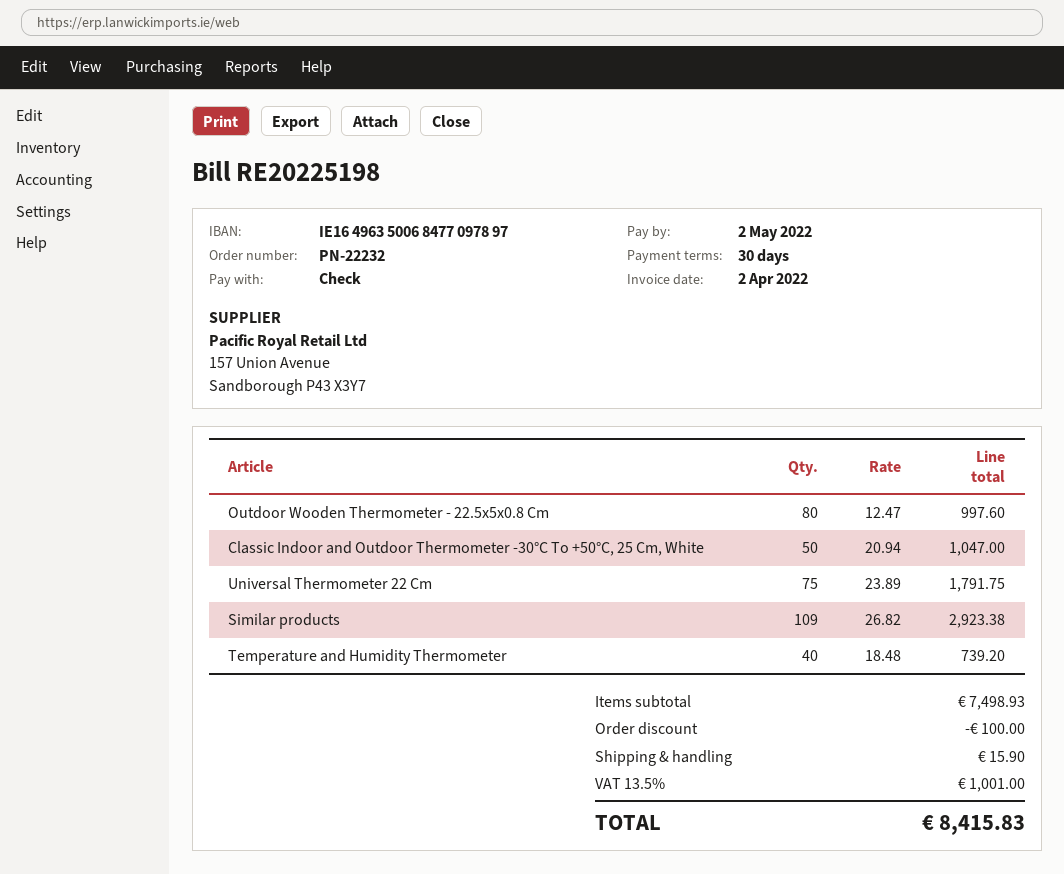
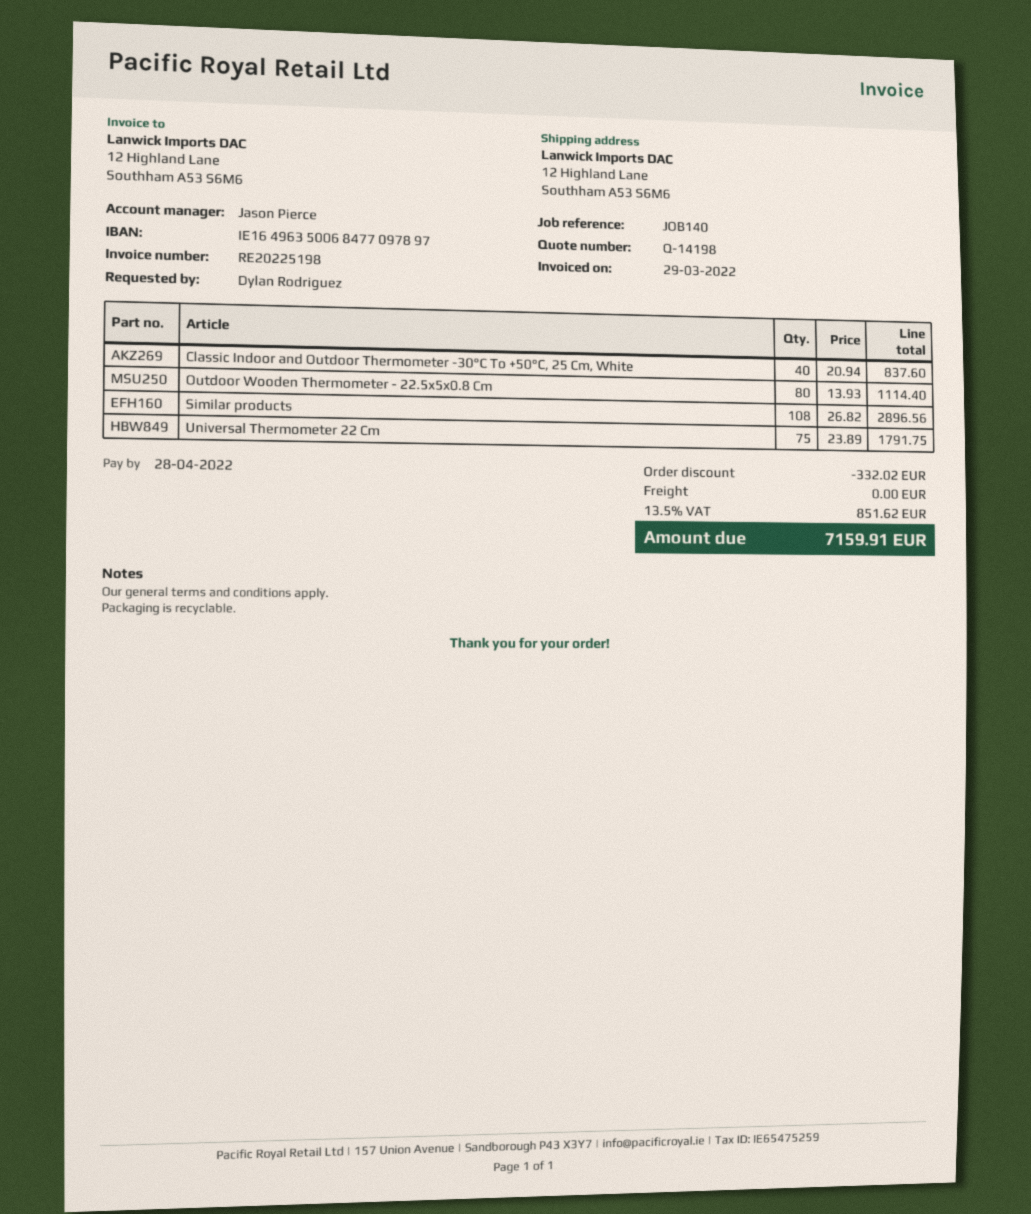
invoice date: 2022-04-02 -> 2022-03-29
due date: 2022-05-02 -> 2022-04-28
Outdoor Wooden Thermometer - 22.5x5x0.8 Cm: 80 x 12.47 = 997.60 -> 80 x 13.93 = 1114.40
Classic Indoor and Outdoor Thermometer -30°C To +50°C, 25 Cm, White: 50 x 20.94 = 1047.00 -> 40 x 20.94 = 837.60
Similar products: 109 x 26.82 = 2923.38 -> 108 x 26.82 = 2896.56
Temperature and Humidity Thermometer: 40 x 18.48 = 739.20 -> none
discount: 100.00 -> 332.02
shipping: 15.90 -> 0.00
tax: 13.5% = 1001.00 -> 13.5% = 851.62
total: 8415.83 -> 7159.91

